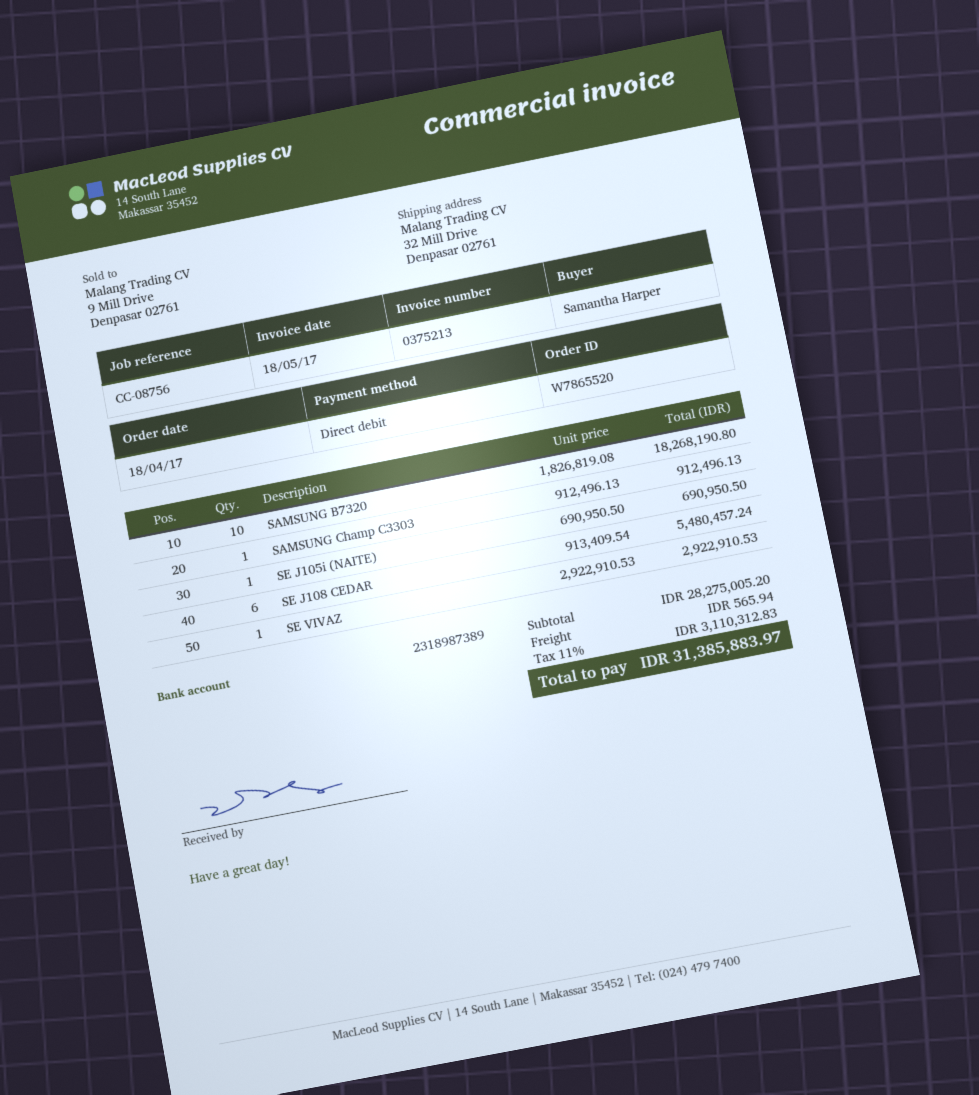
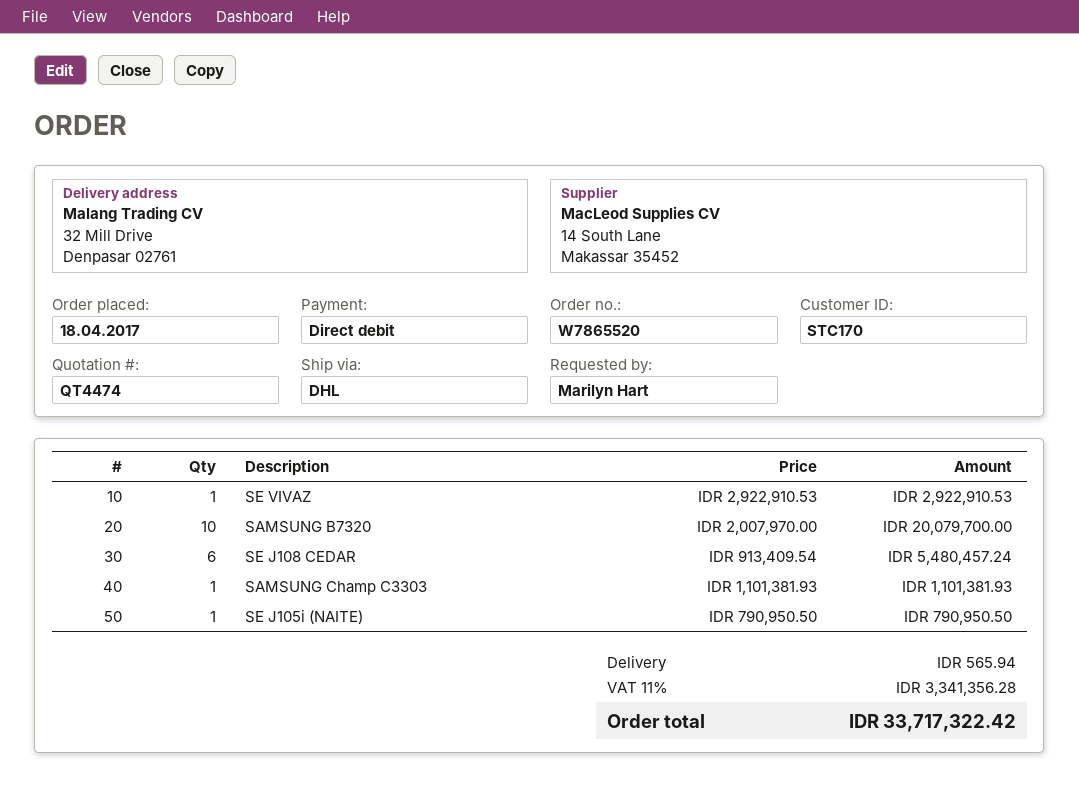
ordered by: Samantha Harper -> Marilyn Hart
SAMSUNG B7320: 10 x 1826819.08 = 18268190.80 -> 10 x 2007970.00 = 20079700.00
SAMSUNG Champ C3303: 1 x 912496.13 = 912496.13 -> 1 x 1101381.93 = 1101381.93
SE J105i (NAITE): 1 x 690950.50 = 690950.50 -> 1 x 790950.50 = 790950.50
tax: 11% = 3110312.83 -> 11% = 3341356.28
total: 31385883.97 -> 33717322.42

